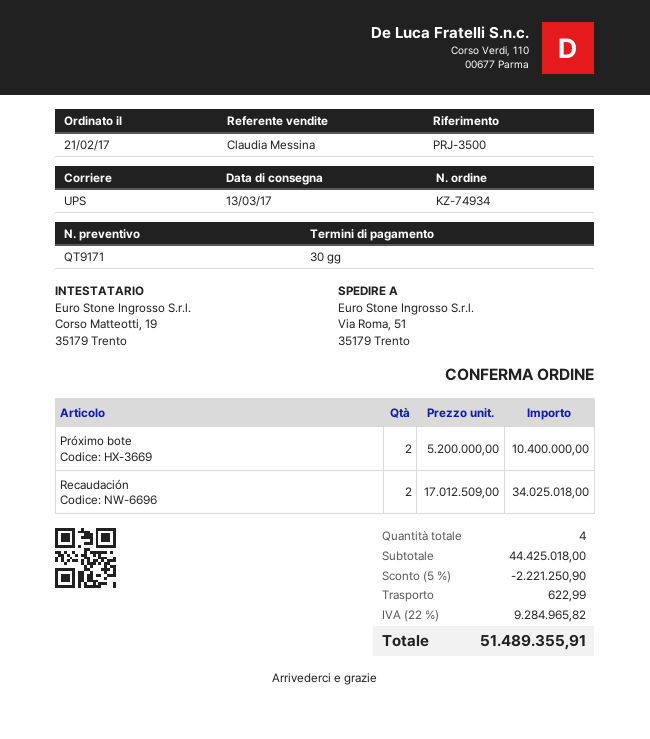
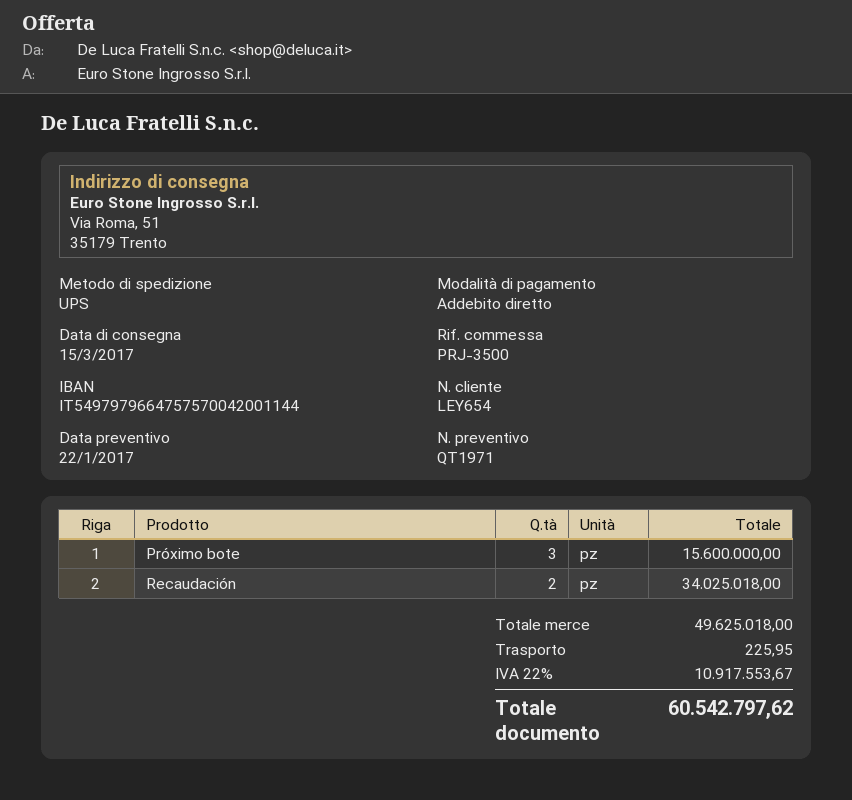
quote number: QT9171 -> QT1971
delivery date: 2017-03-13 -> 2017-03-15
Próximo bote: 2 for 10400000.00 -> 3 for 15600000.00
subtotal: 44425018.00 -> 49625018.00
discount: 5% = 2221250.90 -> none
shipping: 622.99 -> 225.95
tax: 22% = 9284965.82 -> 22% = 10917553.67
total: 51489355.91 -> 60542797.62

